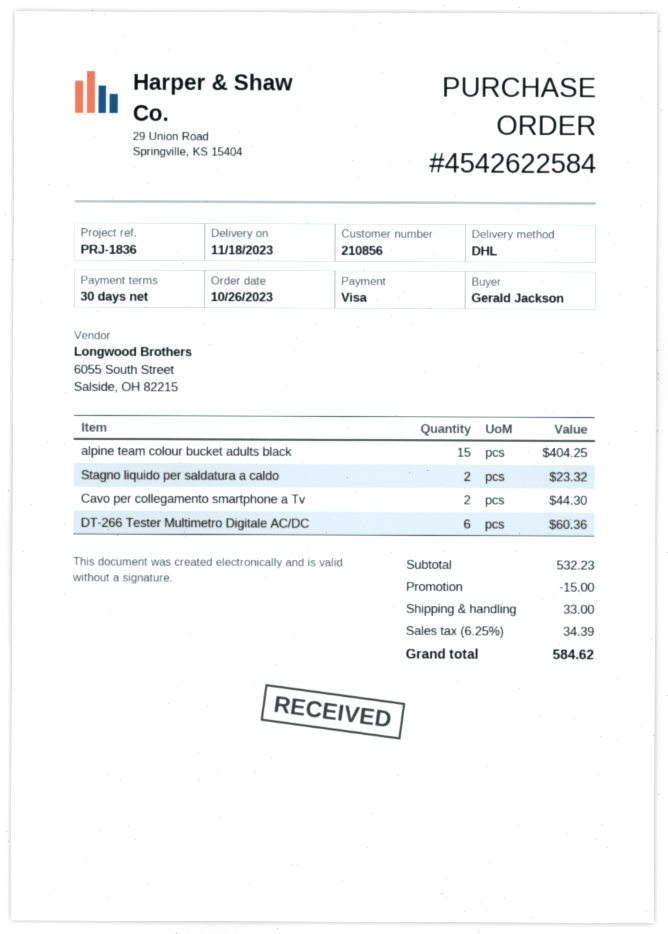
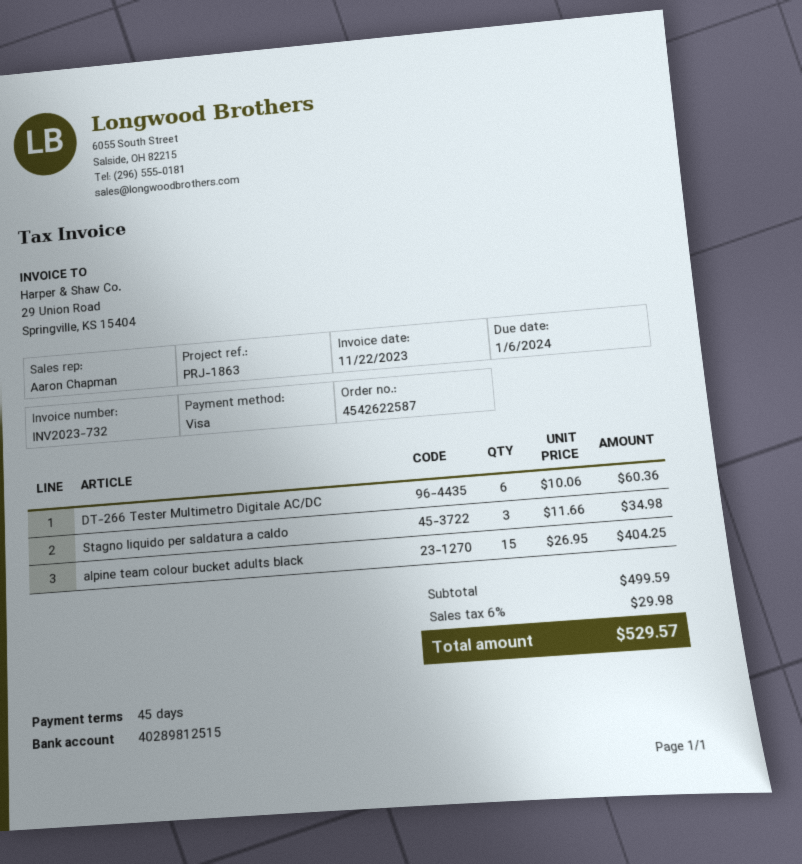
order number: 4542622584 -> 4542622587
payment terms: 30 days -> 45 days
reference: PRJ-1836 -> PRJ-1863
Stagno liquido per saldatura a caldo: 2 for 23.32 -> 3 for 34.98
Cavo per collegamento smartphone a Tv: 2 for 44.30 -> none
subtotal: 532.23 -> 499.59
discount: 15.00 -> none
shipping: 33.00 -> none
tax: 6.25% = 34.39 -> 6% = 29.98
total: 584.62 -> 529.57

